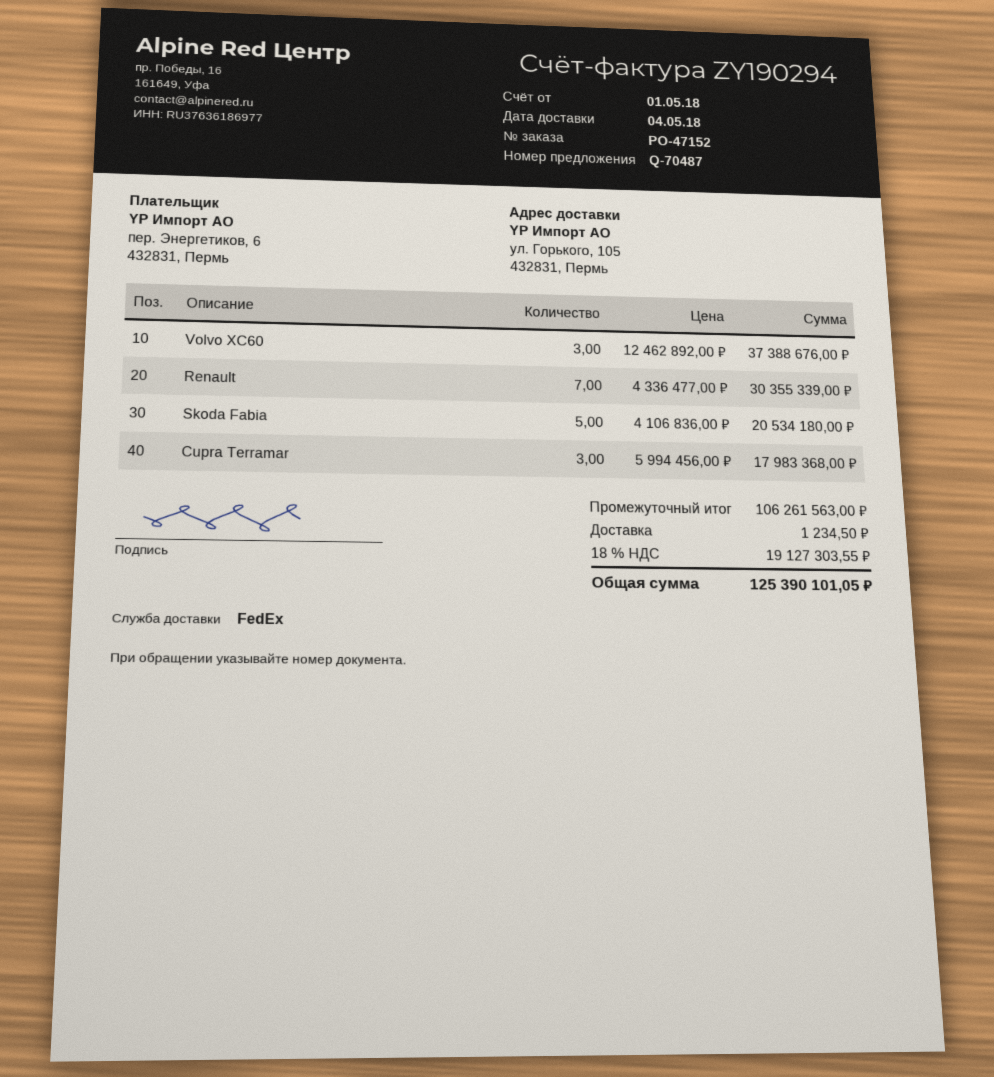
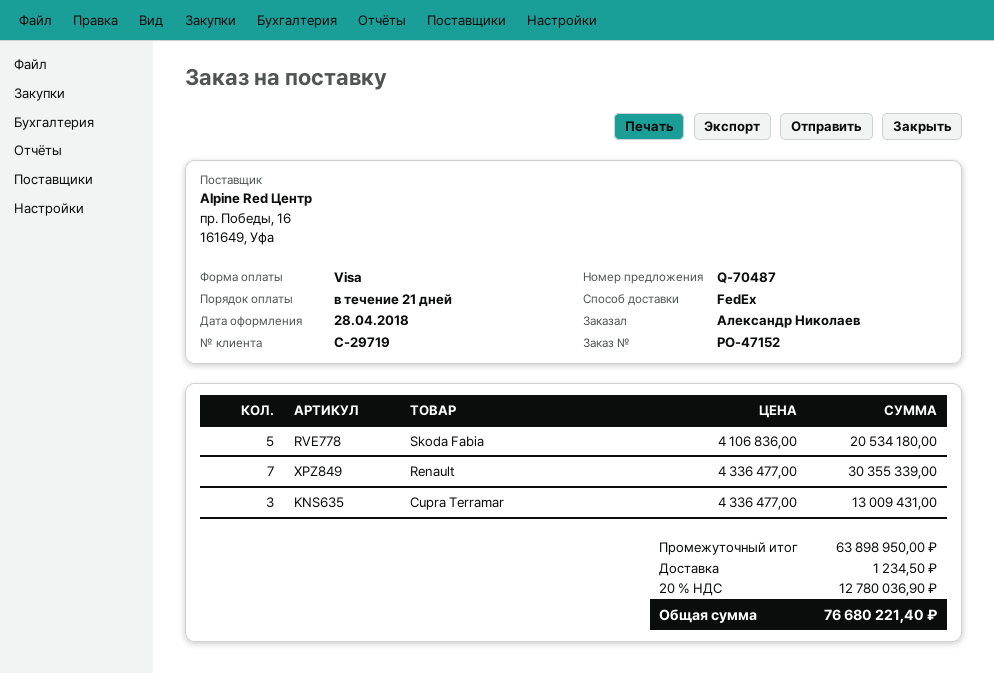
Volvo XC60: 3 x 12462892.00 = 37388676.00 -> none
Cupra Terramar: 3 x 5994456.00 = 17983368.00 -> 3 x 4336477.00 = 13009431.00
subtotal: 106261563.00 -> 63898950.00
tax: 18% = 19127303.55 -> 20% = 12780036.90
total: 125390101.05 -> 76680221.40

